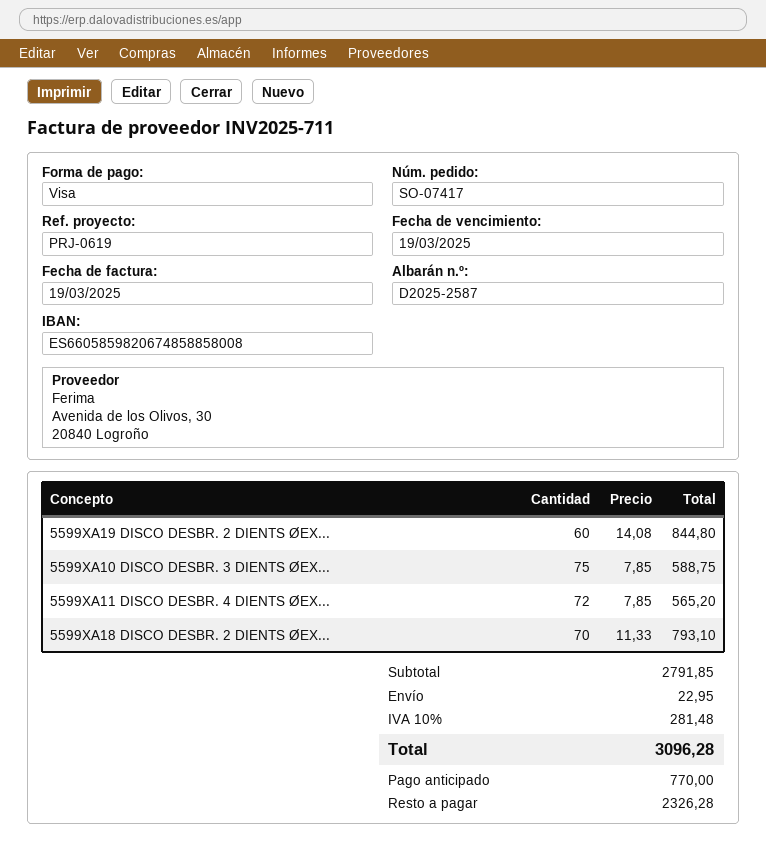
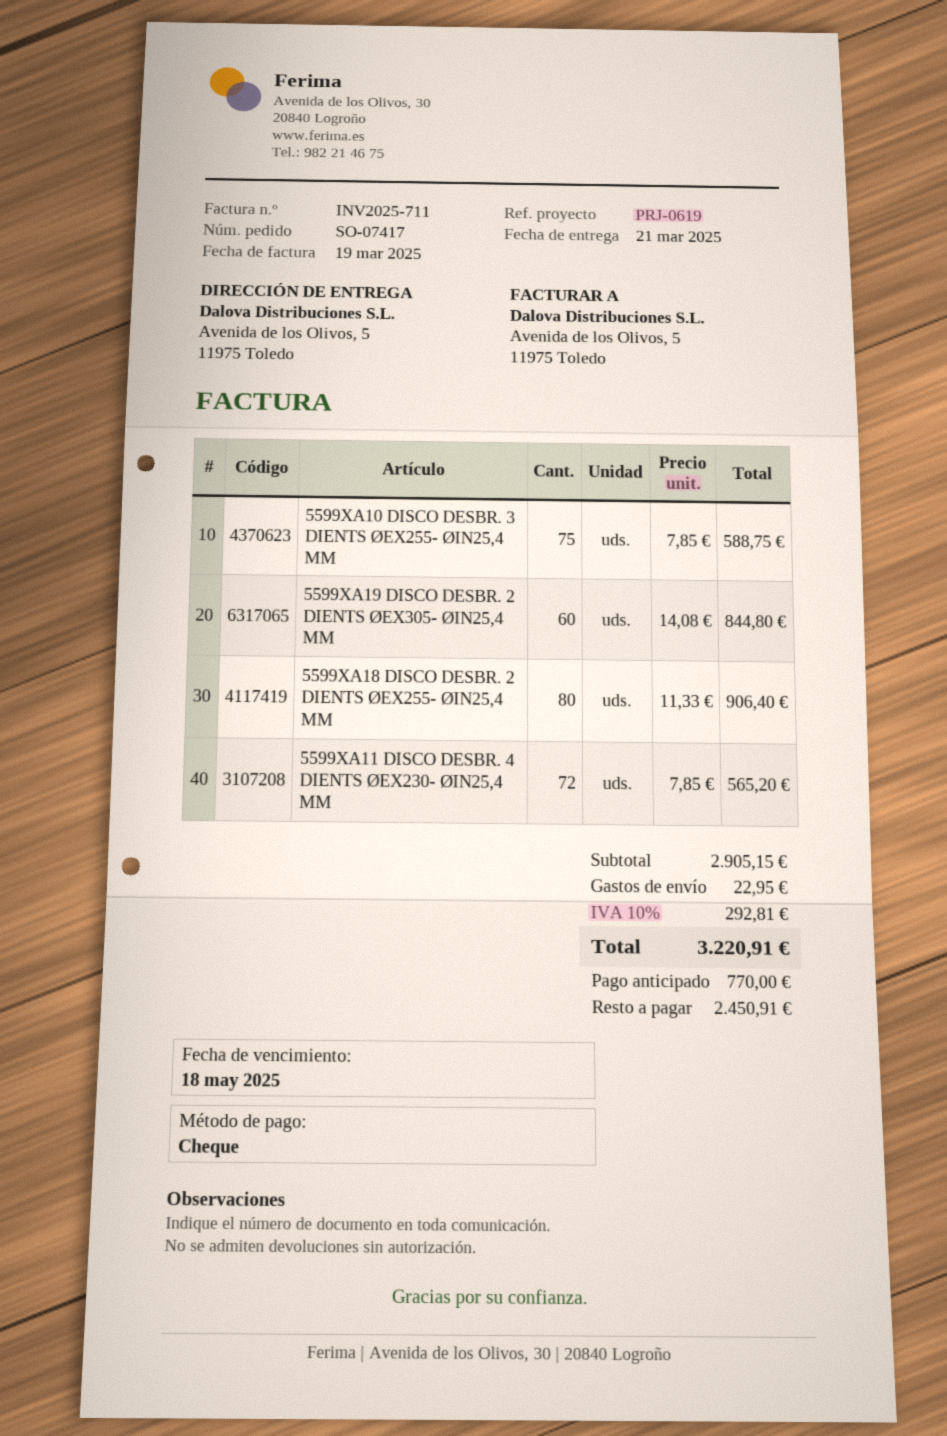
due date: 2025-03-19 -> 2025-05-18
payment method: Visa -> cheque
5599XA18 DISCO DESBR. 2 DIENTS ØEX...: 70 x 11.33 = 793.10 -> 80 x 11.33 = 906.40
subtotal: 2791.85 -> 2905.15
tax: 10% = 281.48 -> 10% = 292.81
total: 3096.28 -> 3220.91
balance: 2326.28 -> 2450.91

